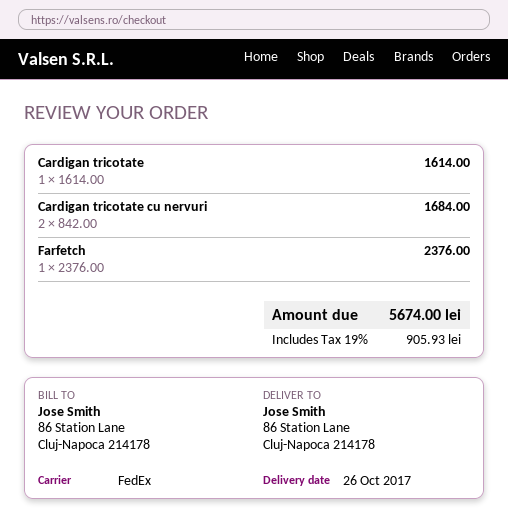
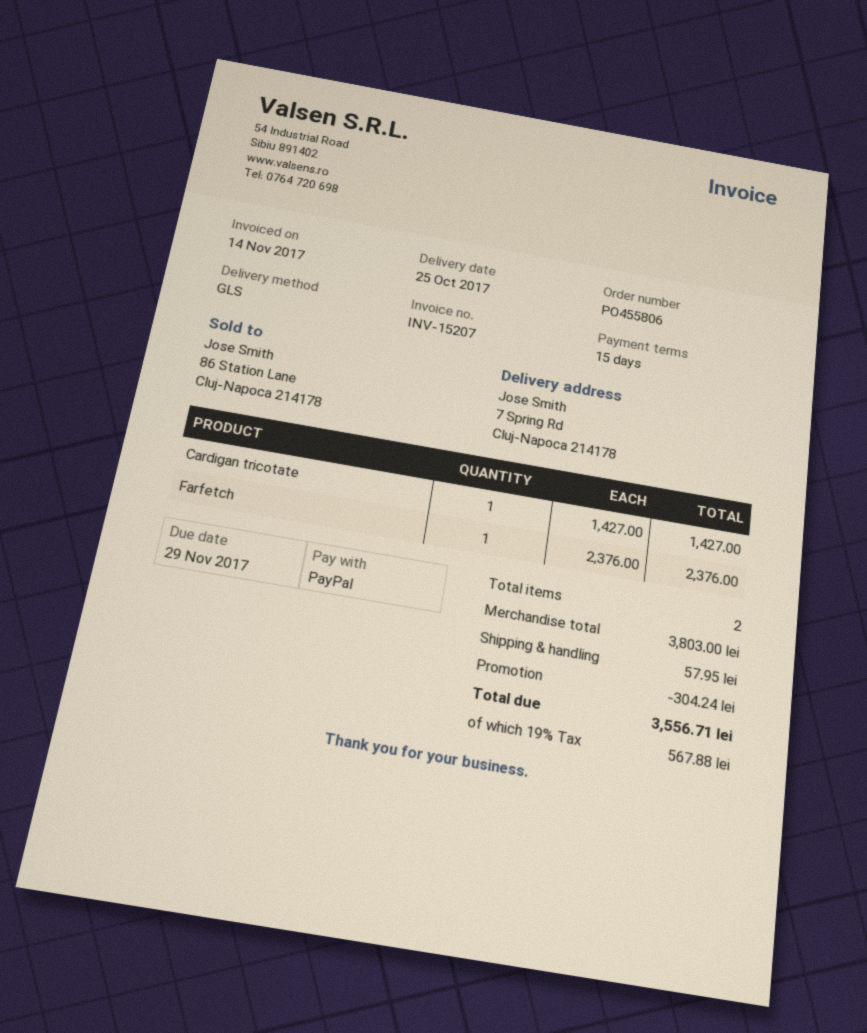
delivery date: 2017-10-26 -> 2017-10-25
shipping method: FedEx -> GLS
ship to: 86 Station Lane, Cluj-Napoca 214178 -> 7 Spring Rd, Cluj-Napoca 214178
Cardigan tricotate: 1 x 1614.00 = 1614.00 -> 1 x 1427.00 = 1427.00
Cardigan tricotate cu nervuri: 2 x 842.00 = 1684.00 -> none
discount: none -> 304.24
shipping: none -> 57.95
tax: 19% = 905.93 -> 19% = 567.88
total: 5674.00 -> 3556.71

